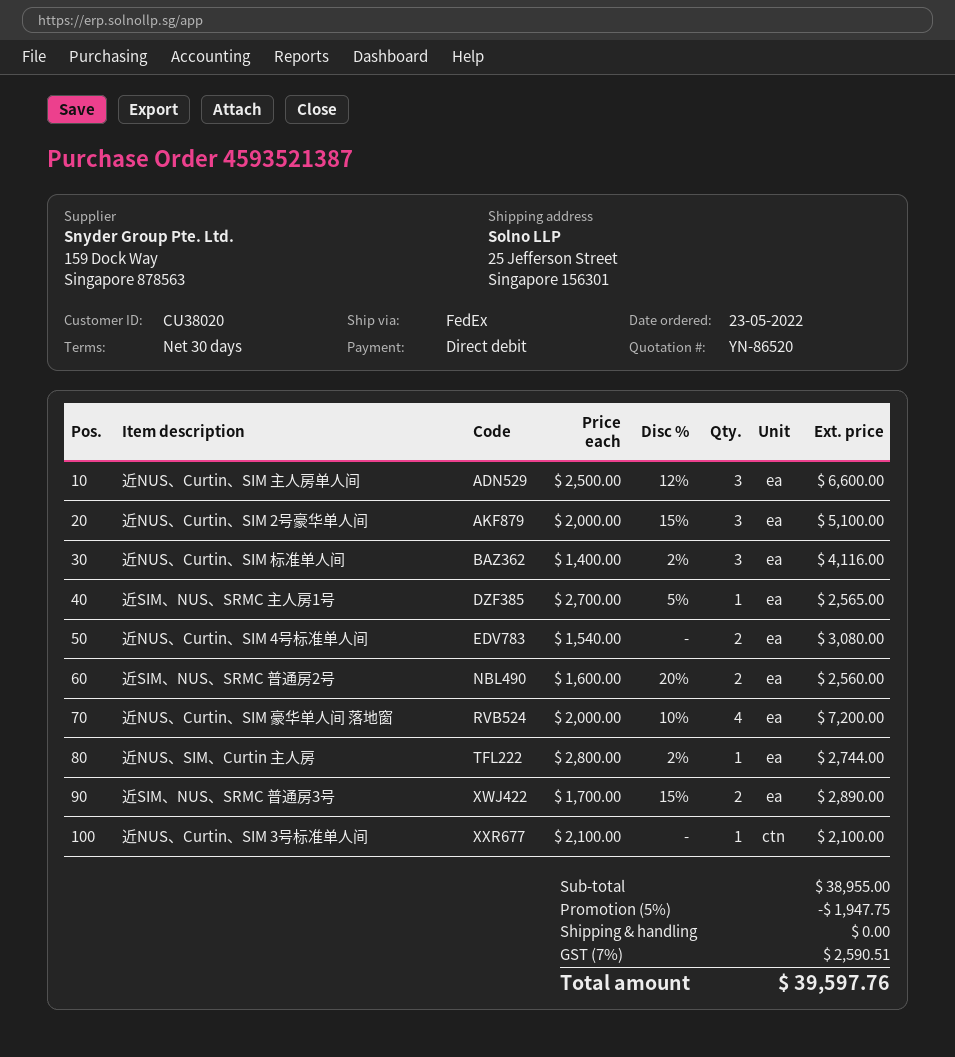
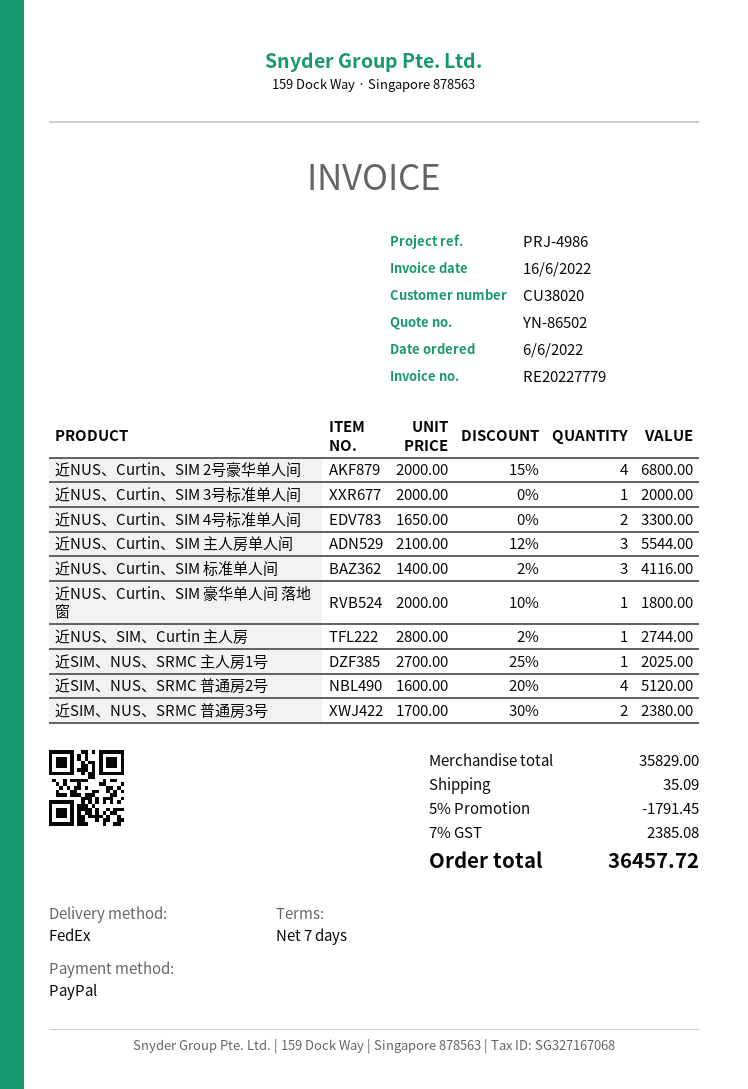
quote number: YN-86520 -> YN-86502
order date: 2022-05-23 -> 2022-06-06
payment terms: 30 days -> 7 days
payment method: direct debit -> PayPal
近NUS、Curtin、SIM 主人房单人间: 3 x 2500.00 - 12% = 6600.00 -> 3 x 2100.00 - 12% = 5544.00
近NUS、Curtin、SIM 2号豪华单人间: 3 x 2000.00 - 15% = 5100.00 -> 4 x 2000.00 - 15% = 6800.00
近SIM、NUS、SRMC 主人房1号: 1 x 2700.00 - 5% = 2565.00 -> 1 x 2700.00 - 25% = 2025.00
近NUS、Curtin、SIM 4号标准单人间: 2 x 1540.00 = 3080.00 -> 2 x 1650.00 = 3300.00
近SIM、NUS、SRMC 普通房2号: 2 x 1600.00 - 20% = 2560.00 -> 4 x 1600.00 - 20% = 5120.00
近NUS、Curtin、SIM 豪华单人间 落地窗: 4 x 2000.00 - 10% = 7200.00 -> 1 x 2000.00 - 10% = 1800.00
近SIM、NUS、SRMC 普通房3号: 2 x 1700.00 - 15% = 2890.00 -> 2 x 1700.00 - 30% = 2380.00
近NUS、Curtin、SIM 3号标准单人间: 1 x 2100.00 = 2100.00 -> 1 x 2000.00 = 2000.00
subtotal: 38955.00 -> 35829.00
discount: 5% = 1947.75 -> 5% = 1791.45
shipping: 0.00 -> 35.09
tax: 7% = 2590.51 -> 7% = 2385.08
total: 39597.76 -> 36457.72

